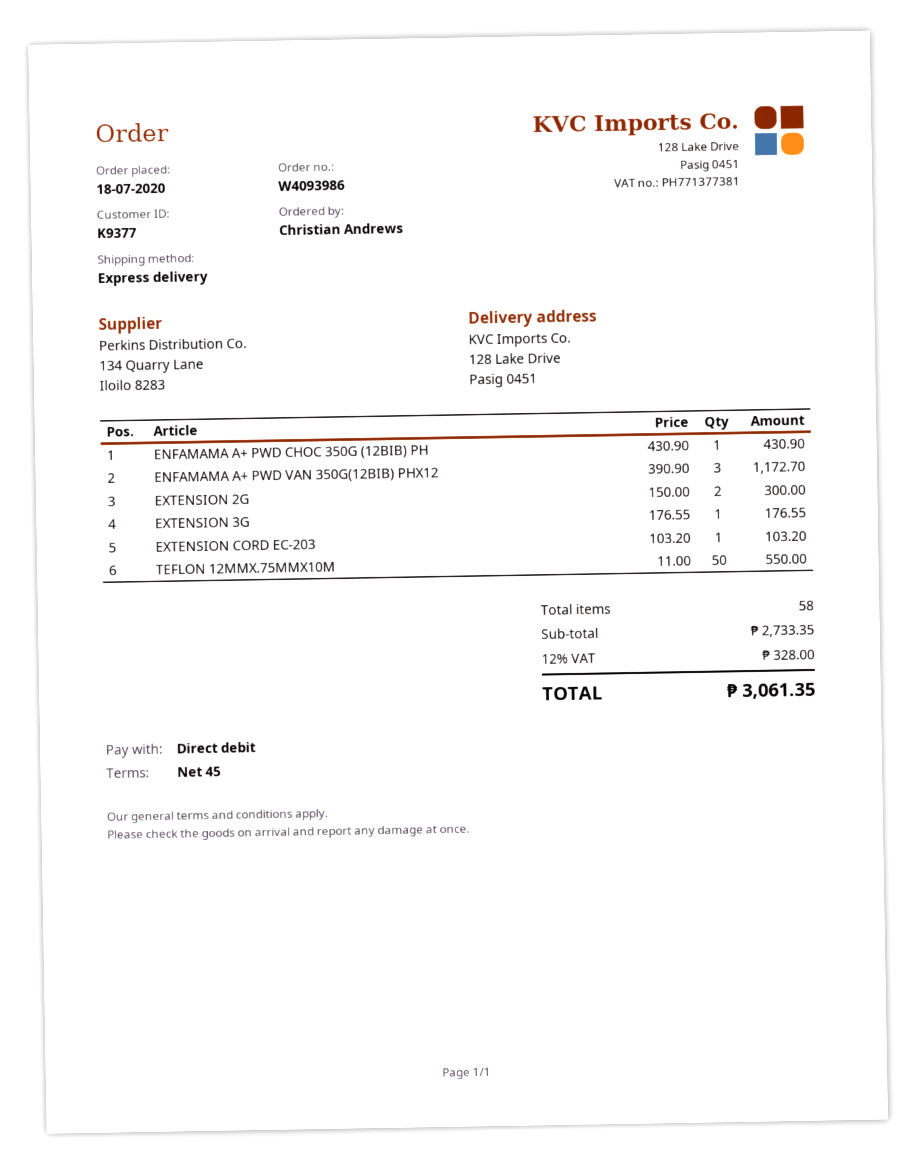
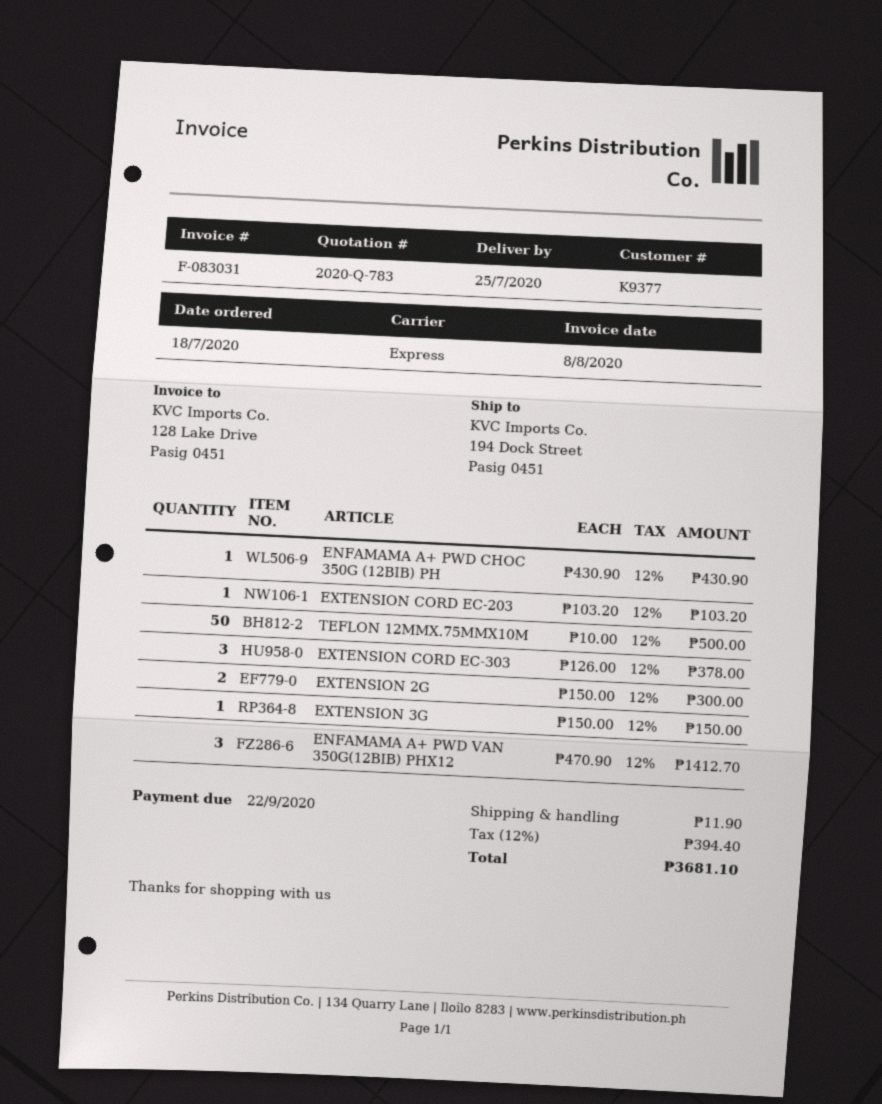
ship to: 128 Lake Drive, Pasig 0451 -> 194 Dock Street, Pasig 0451
ENFAMAMA A+ PWD VAN 350G(12BIB) PHX12: 3 x 390.90 = 1172.70 -> 3 x 470.90 = 1412.70
EXTENSION 3G: 1 x 176.55 = 176.55 -> 1 x 150.00 = 150.00
TEFLON 12MMX.75MMX10M: 50 x 11.00 = 550.00 -> 50 x 10.00 = 500.00
EXTENSION CORD EC-303: none -> 3 x 126.00 = 378.00
shipping: none -> 11.90
tax: 12% = 328.00 -> 12% = 394.40
total: 3061.35 -> 3681.10

